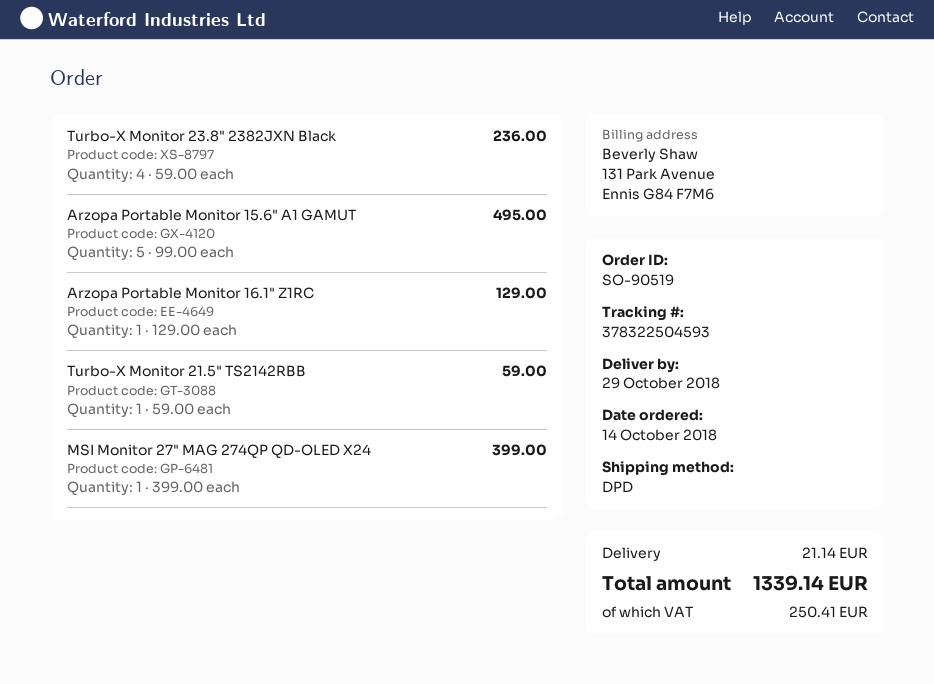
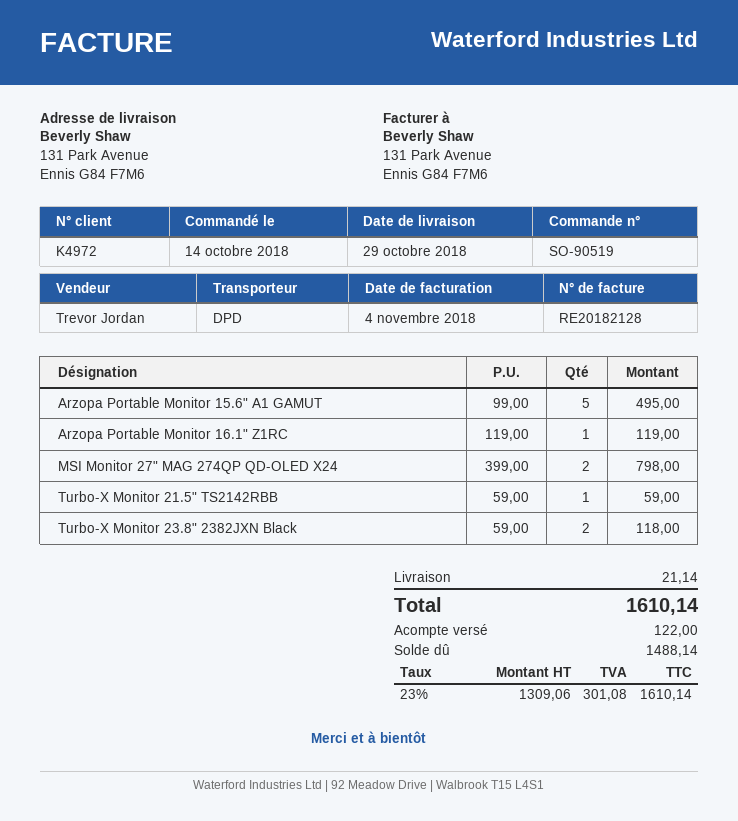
Turbo-X Monitor 23.8" 2382JXN Black: 4 x 59.00 = 236.00 -> 2 x 59.00 = 118.00
Arzopa Portable Monitor 16.1" Z1RC: 1 x 129.00 = 129.00 -> 1 x 119.00 = 119.00
MSI Monitor 27" MAG 274QP QD-OLED X24: 1 x 399.00 = 399.00 -> 2 x 399.00 = 798.00
tax: 250.41 -> 301.08
total: 1339.14 -> 1610.14

